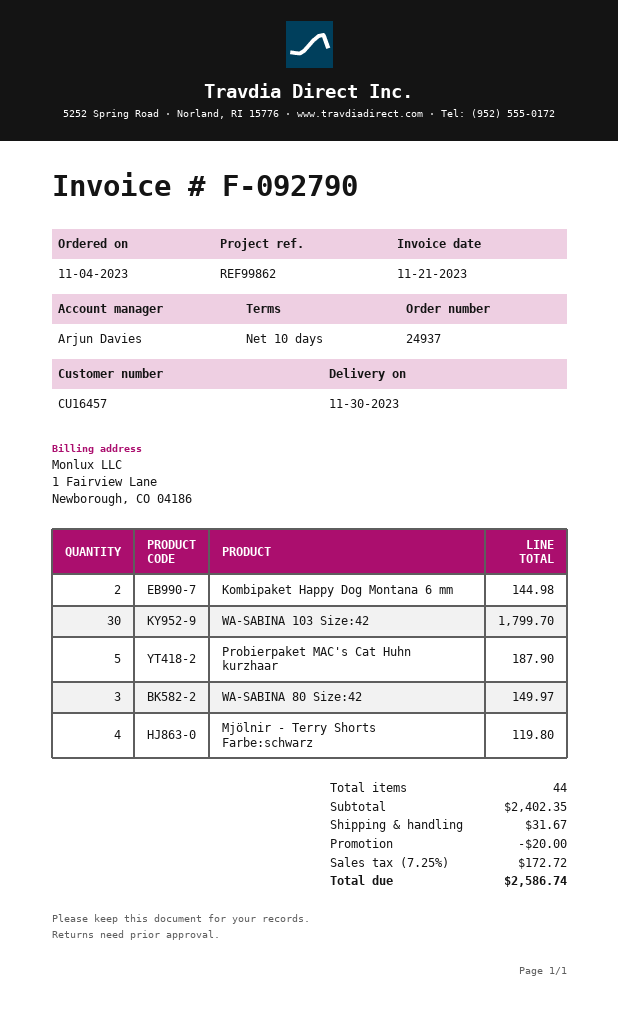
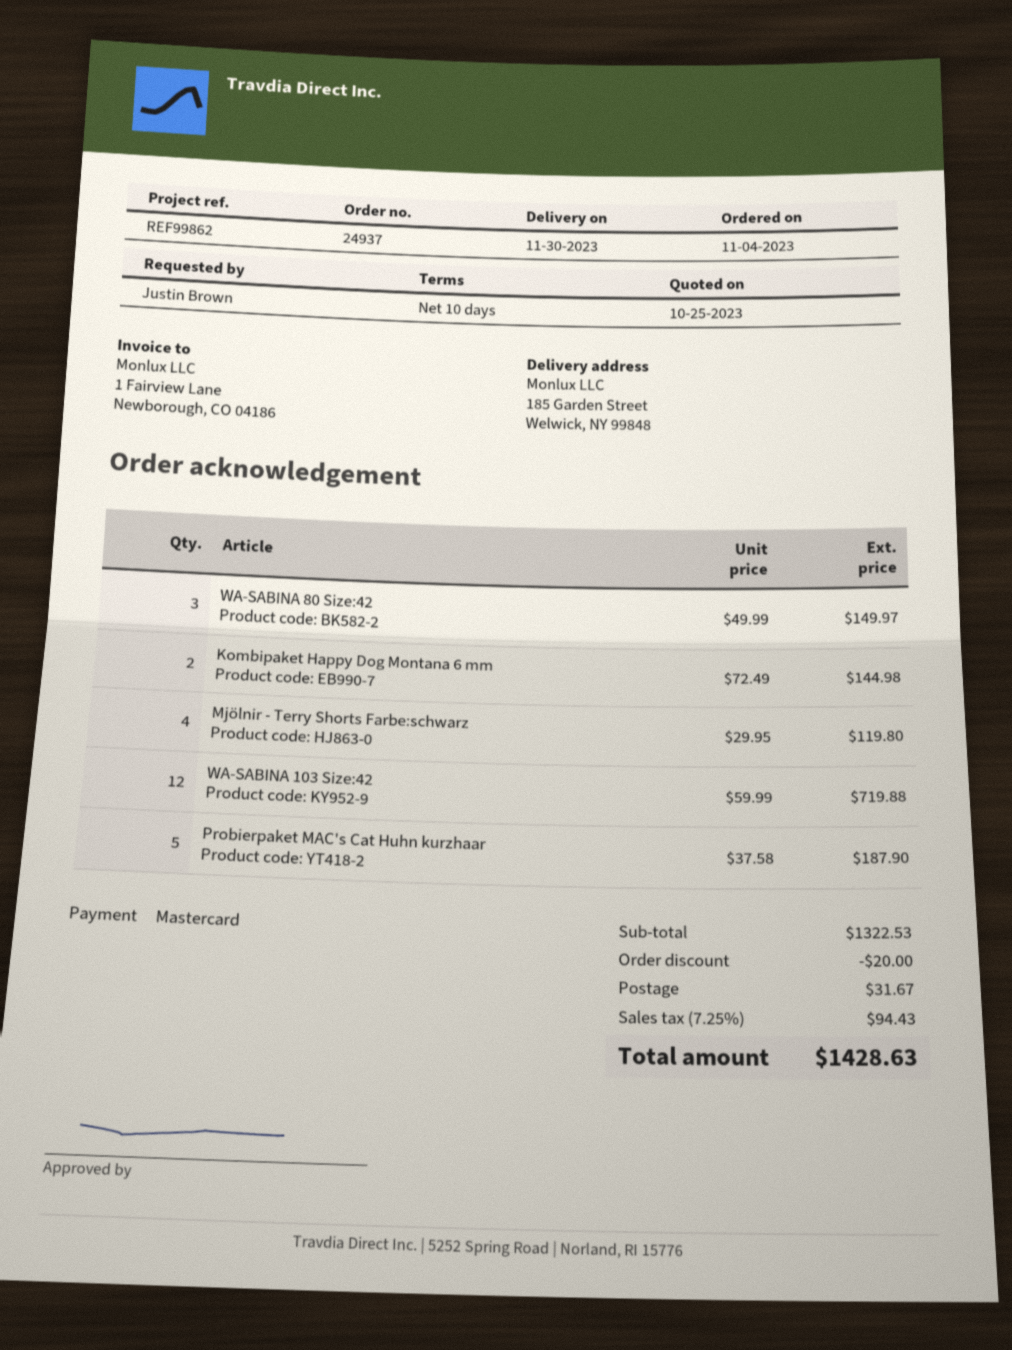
WA-SABINA 103 Size:42: 30 for 1799.70 -> 12 for 719.88
subtotal: 2402.35 -> 1322.53
tax: 7.25% = 172.72 -> 7.25% = 94.43
total: 2586.74 -> 1428.63

